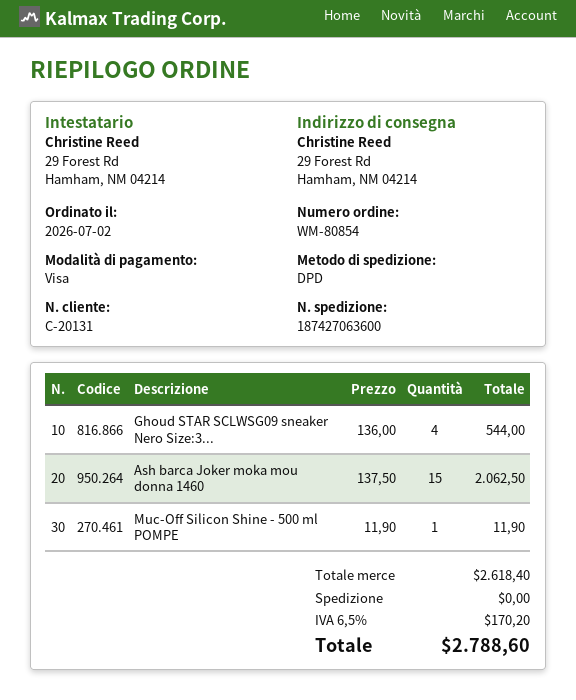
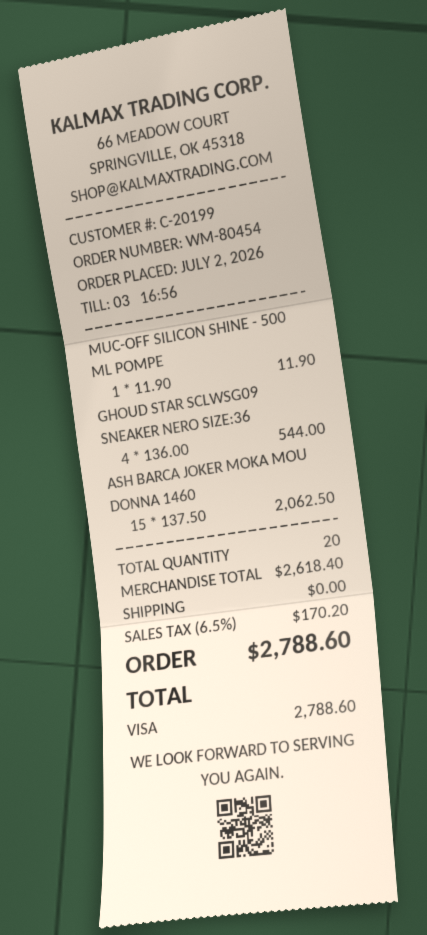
order number: WM-80854 -> WM-80454
customer number: C-20131 -> C-20199

